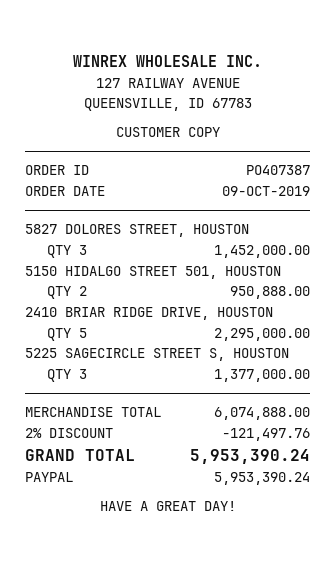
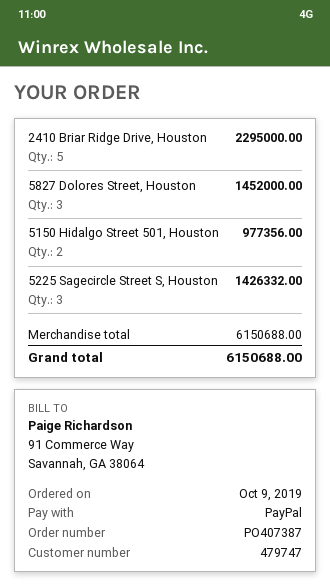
5150 HIDALGO STREET 501, HOUSTON: 2 for 950888.00 -> 2 for 977356.00
5225 SAGECIRCLE STREET S, HOUSTON: 3 for 1377000.00 -> 3 for 1426332.00
subtotal: 6074888.00 -> 6150688.00
discount: 2% = 121497.76 -> none
total: 5953390.24 -> 6150688.00

